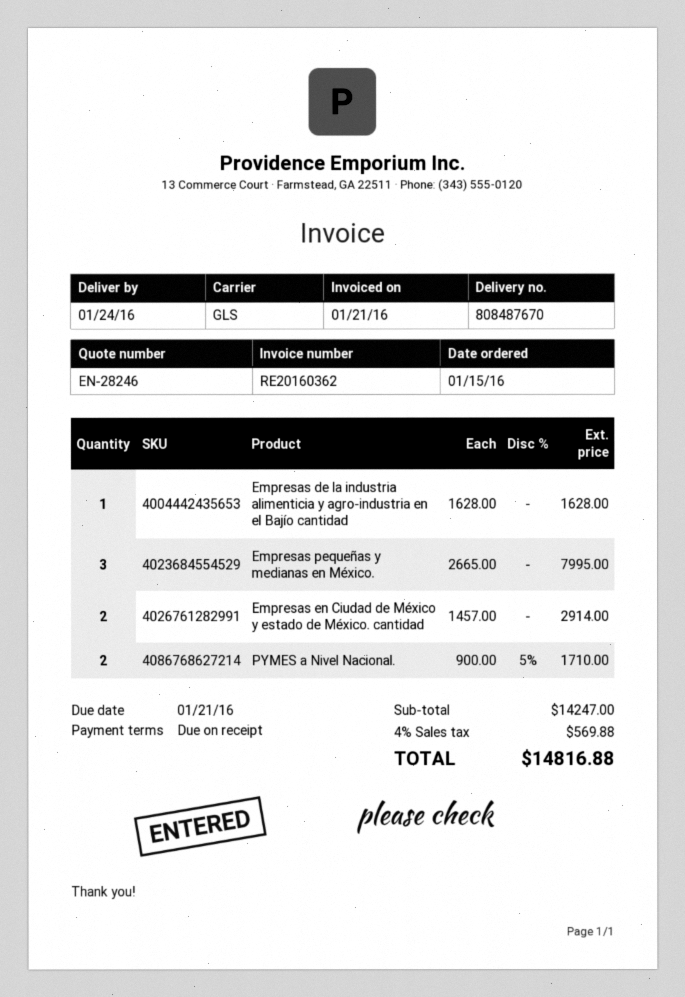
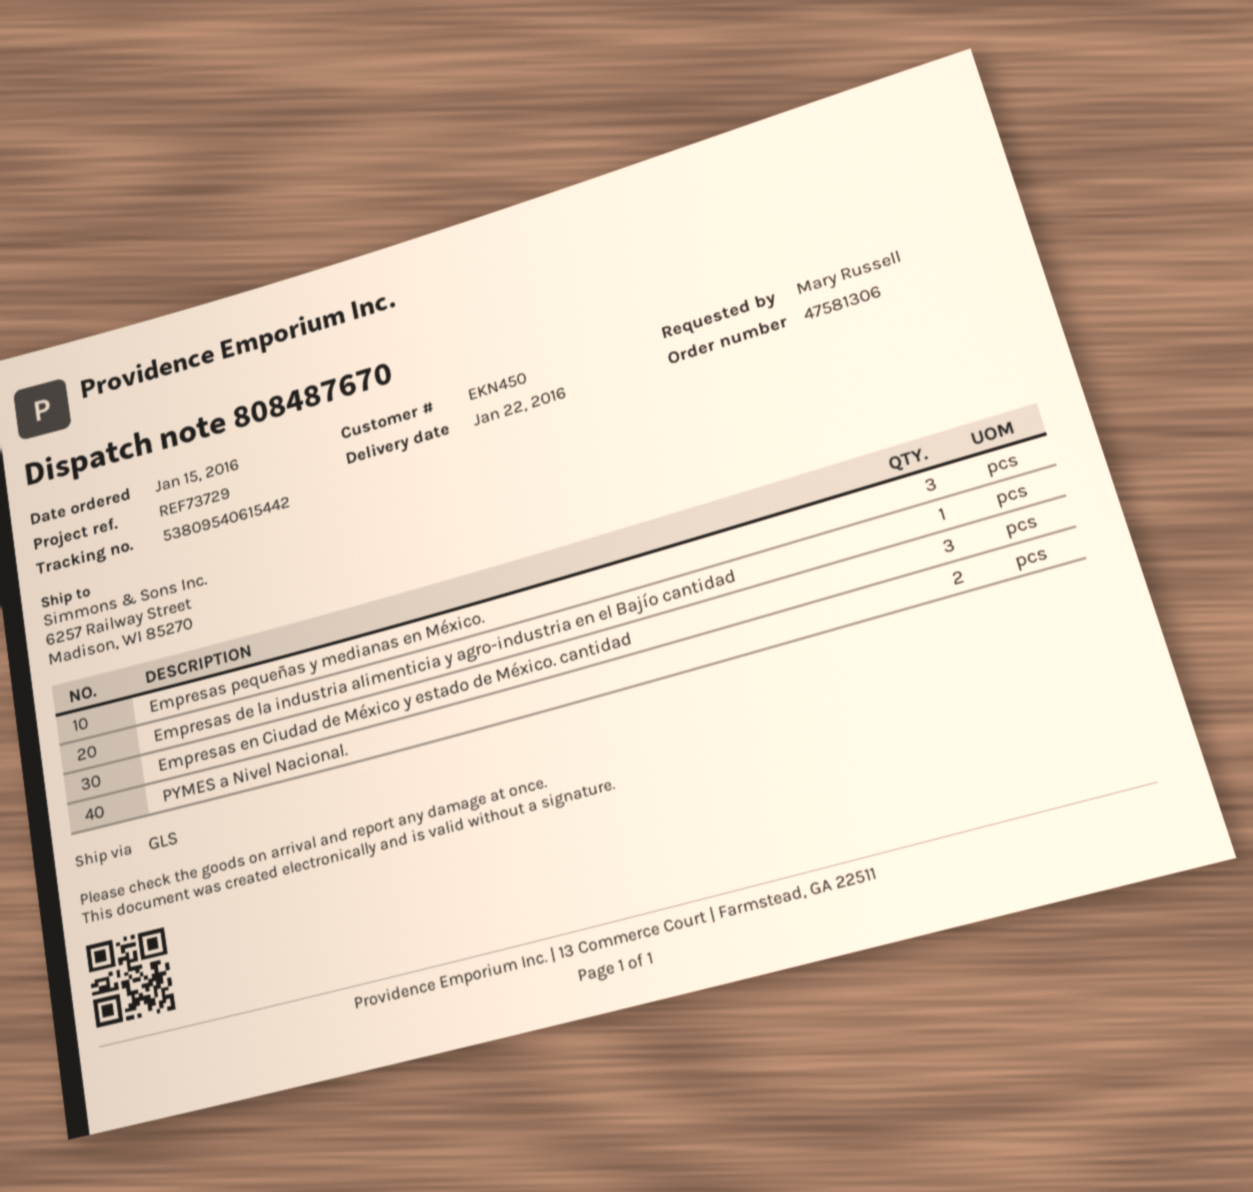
delivery date: 2016-01-24 -> 2016-01-22
Empresas en Ciudad de México y estado de México. cantidad: 2 -> 3

